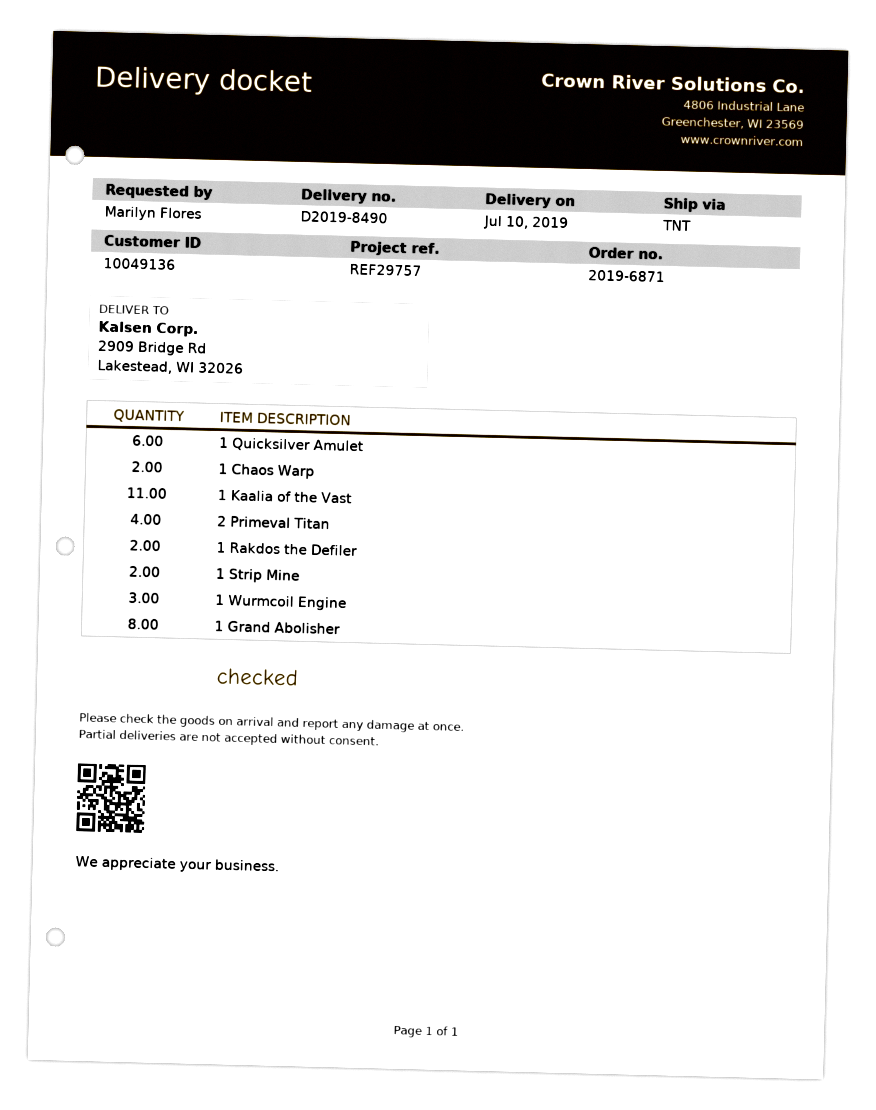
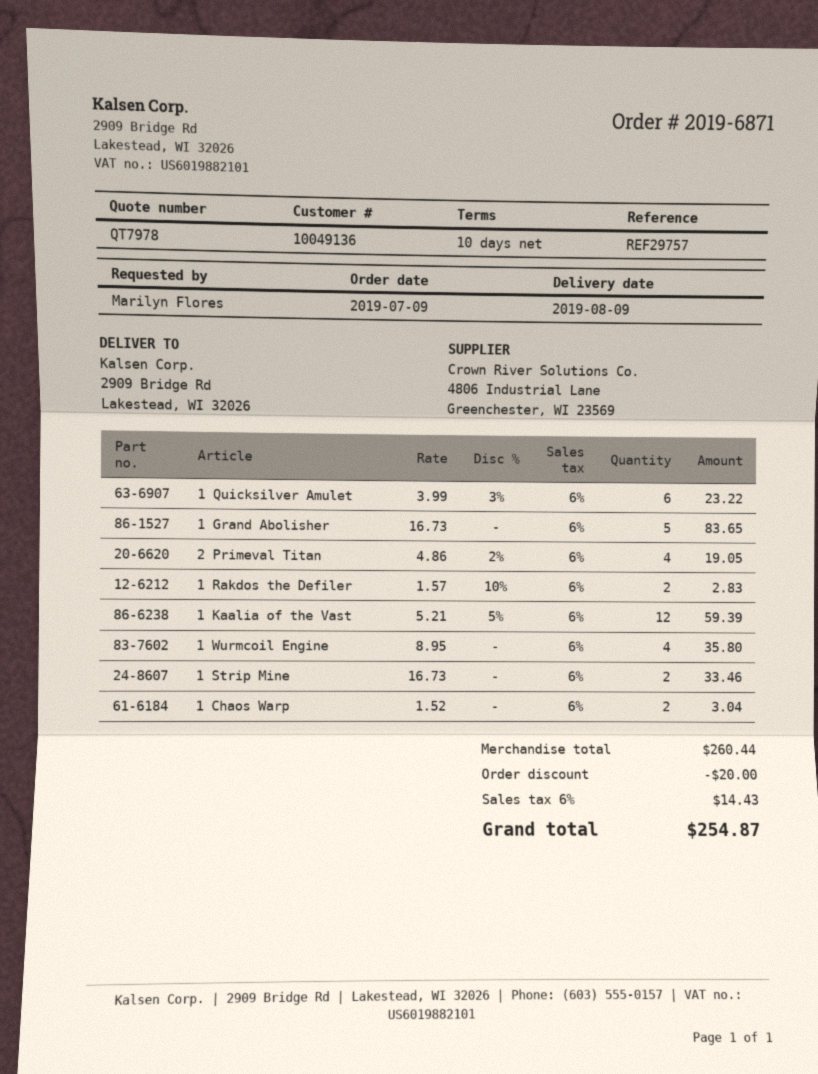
delivery date: 2019-07-10 -> 2019-08-09
1 Kaalia of the Vast: 11 -> 12
1 Wurmcoil Engine: 3 -> 4
1 Grand Abolisher: 8 -> 5

